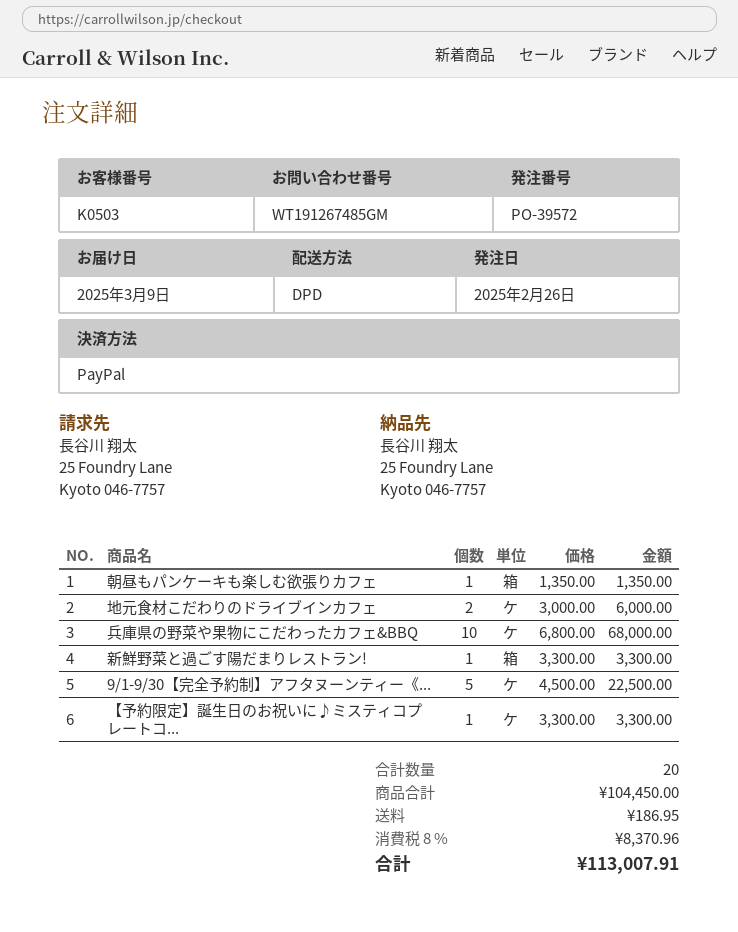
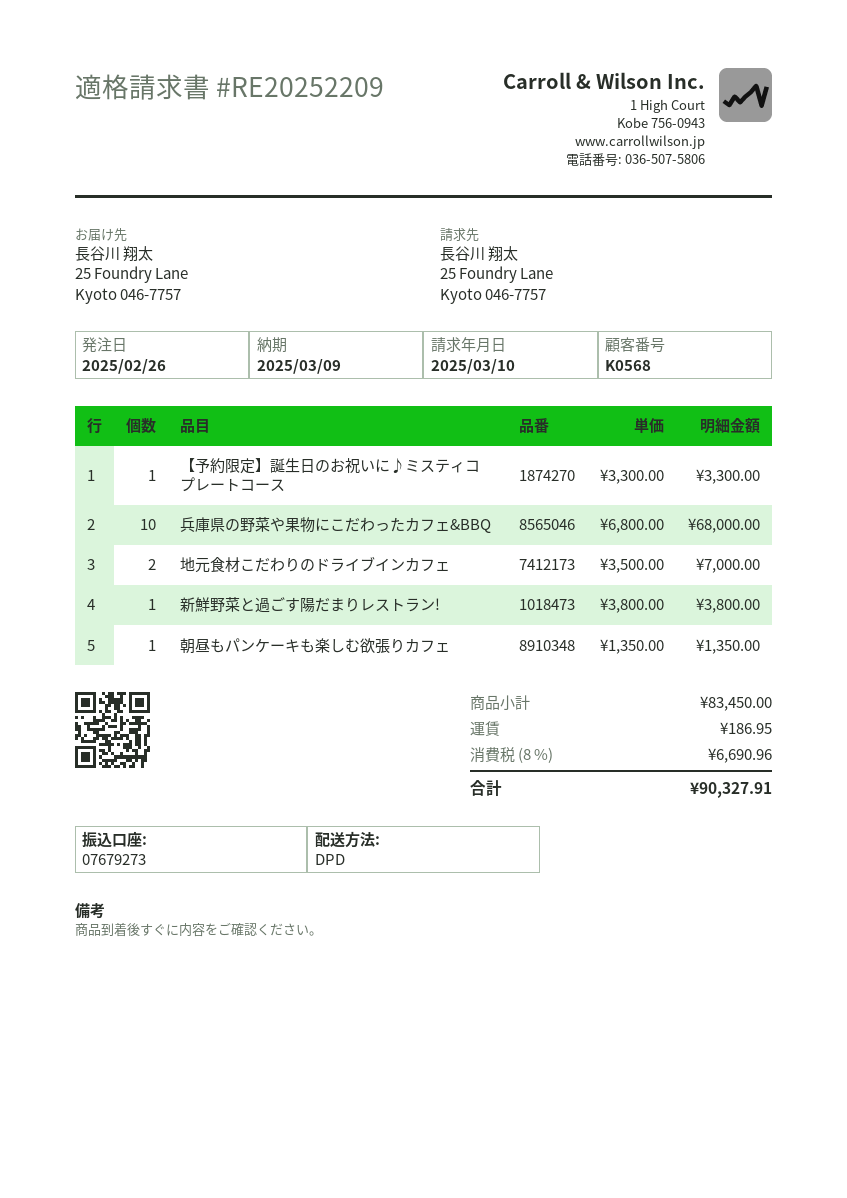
customer number: K0503 -> K0568
地元食材こだわりのドライブインカフェ: 2 x 3000.00 = 6000.00 -> 2 x 3500.00 = 7000.00
新鮮野菜と過ごす陽だまりレストラン!: 1 x 3300.00 = 3300.00 -> 1 x 3800.00 = 3800.00
9/1-9/30【完全予約制】アフタヌーンティー《...: 5 x 4500.00 = 22500.00 -> none
subtotal: 104450.00 -> 83450.00
tax: 8% = 8370.96 -> 8% = 6690.96
total: 113007.91 -> 90327.91

